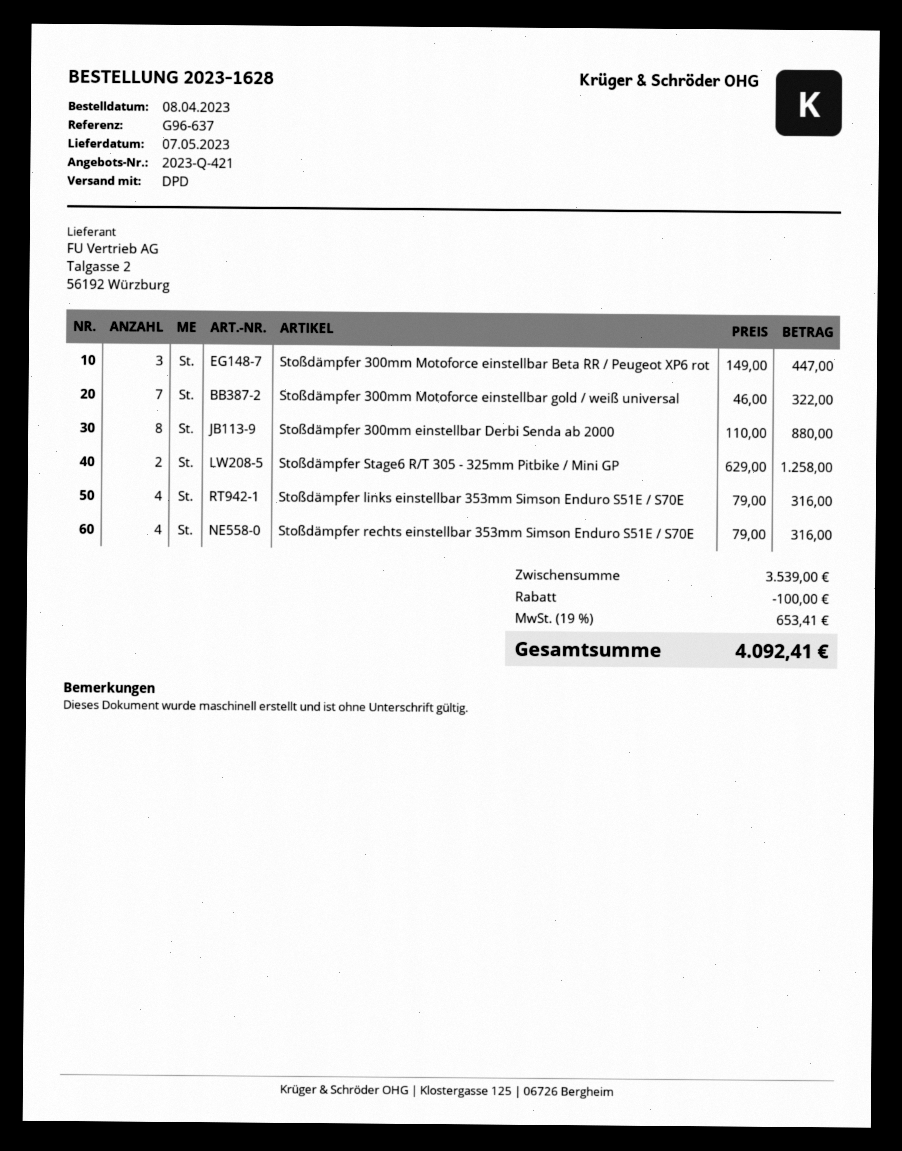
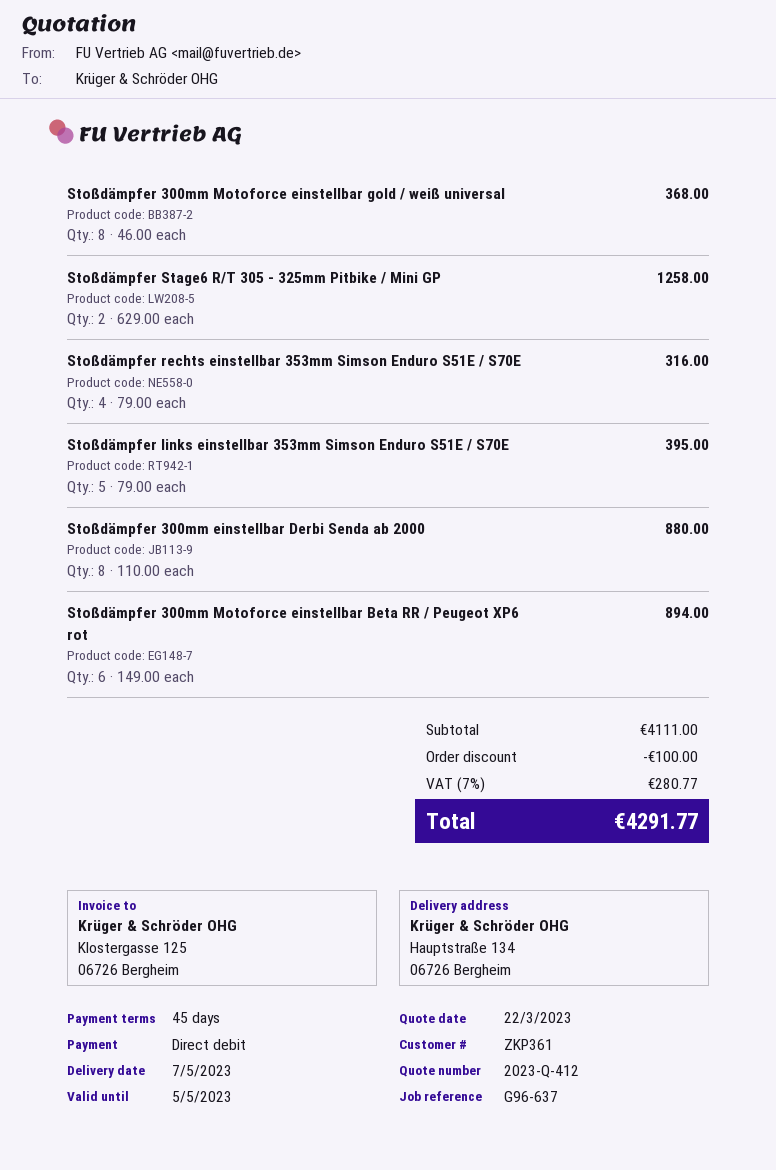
quote number: 2023-Q-421 -> 2023-Q-412
Stoßdämpfer 300mm Motoforce einstellbar Beta RR / Peugeot XP6 rot: 3 x 149.00 = 447.00 -> 6 x 149.00 = 894.00
Stoßdämpfer 300mm Motoforce einstellbar gold / weiß universal: 7 x 46.00 = 322.00 -> 8 x 46.00 = 368.00
Stoßdämpfer links einstellbar 353mm Simson Enduro S51E / S70E: 4 x 79.00 = 316.00 -> 5 x 79.00 = 395.00
subtotal: 3539.00 -> 4111.00
tax: 19% = 653.41 -> 7% = 280.77
total: 4092.41 -> 4291.77

